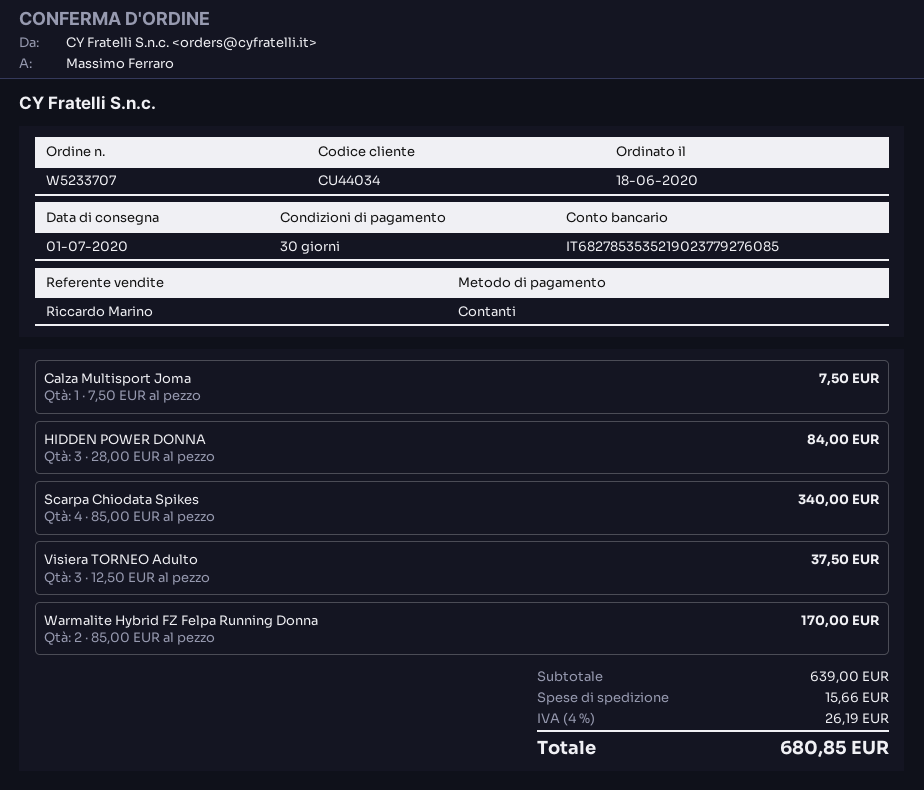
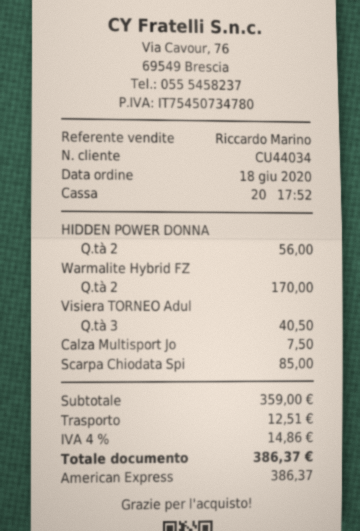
payment method: cash -> American Express
HIDDEN POWER DONNA: 3 for 84.00 -> 2 for 56.00
Scarpa Chiodata Spikes: 4 for 340.00 -> 1 for 85.00
Visiera TORNEO Adulto: 3 for 37.50 -> 3 for 40.50
subtotal: 639.00 -> 359.00
shipping: 15.66 -> 12.51
tax: 4% = 26.19 -> 4% = 14.86
total: 680.85 -> 386.37

